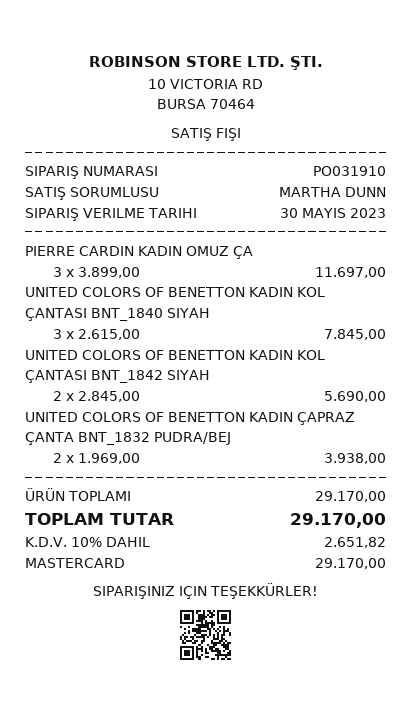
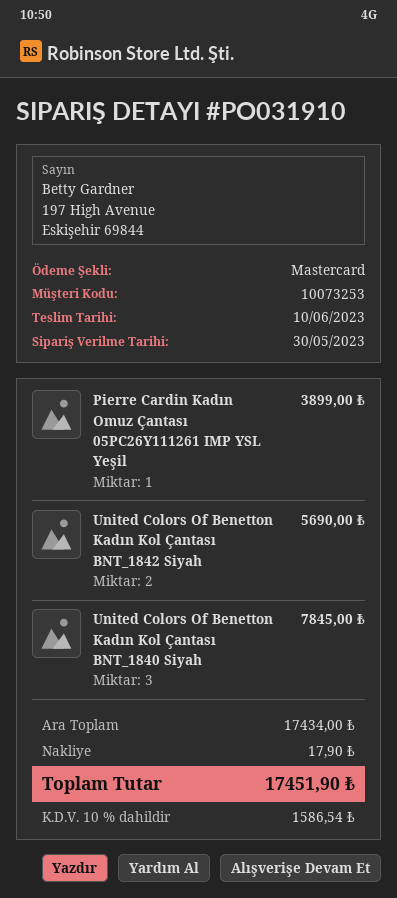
PIERRE CARDIN KADIN OMUZ ÇA: 3 for 11697.00 -> 1 for 3899.00
UNITED COLORS OF BENETTON KADIN ÇAPRAZ ÇANTA BNT_1832 PUDRA/BEJ: 2 for 3938.00 -> none
subtotal: 29170.00 -> 17434.00
shipping: none -> 17.90
tax: 10% = 2651.82 -> 10% = 1586.54
total: 29170.00 -> 17451.90

